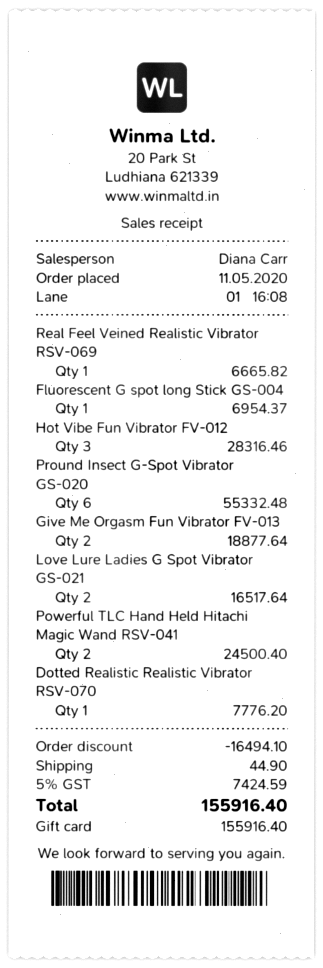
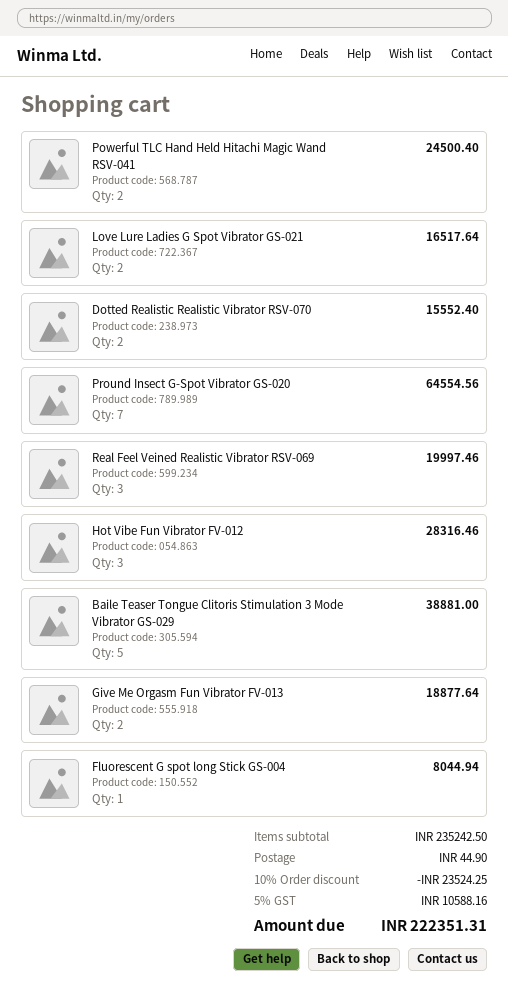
Real Feel Veined Realistic Vibrator RSV-069: 1 for 6665.82 -> 3 for 19997.46
Fluorescent G spot long Stick GS-004: 1 for 6954.37 -> 1 for 8044.94
Pround Insect G-Spot Vibrator GS-020: 6 for 55332.48 -> 7 for 64554.56
Dotted Realistic Realistic Vibrator RSV-070: 1 for 7776.20 -> 2 for 15552.40
Baile Teaser Tongue Clitoris Stimulation 3 Mode Vibrator GS-029: none -> 5 for 38881.00
discount: 16494.10 -> 23524.25
tax: 5% = 7424.59 -> 5% = 10588.16
total: 155916.40 -> 222351.31

